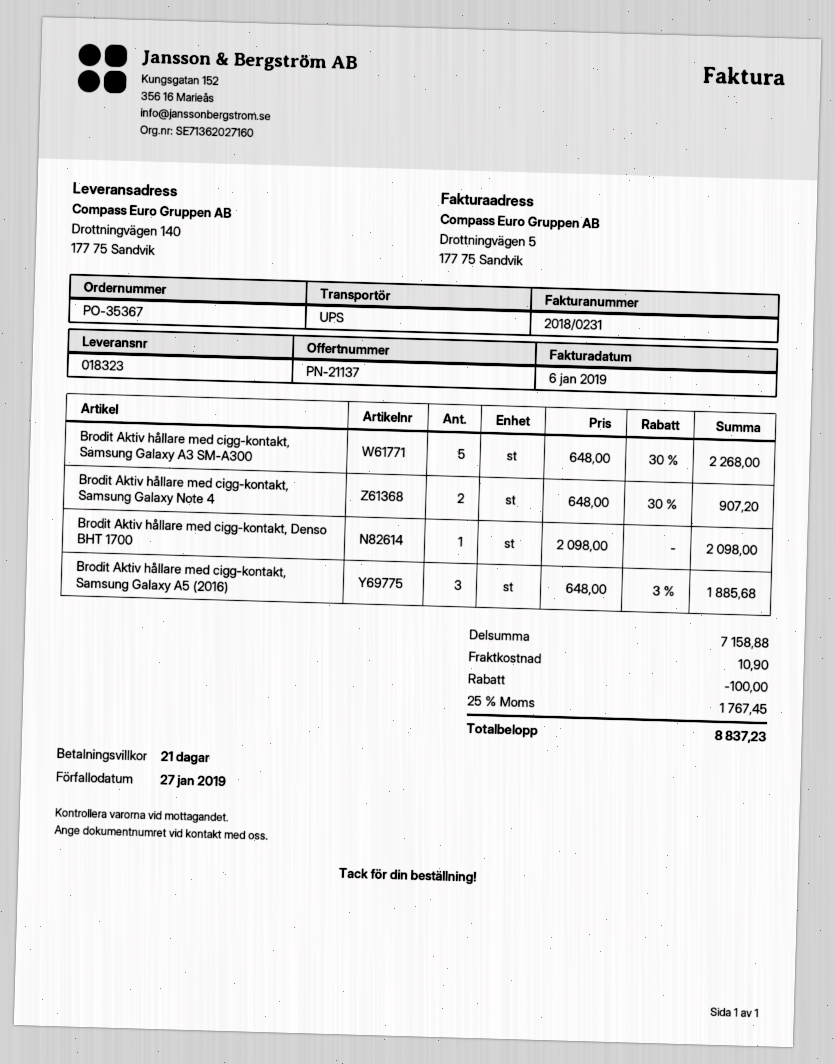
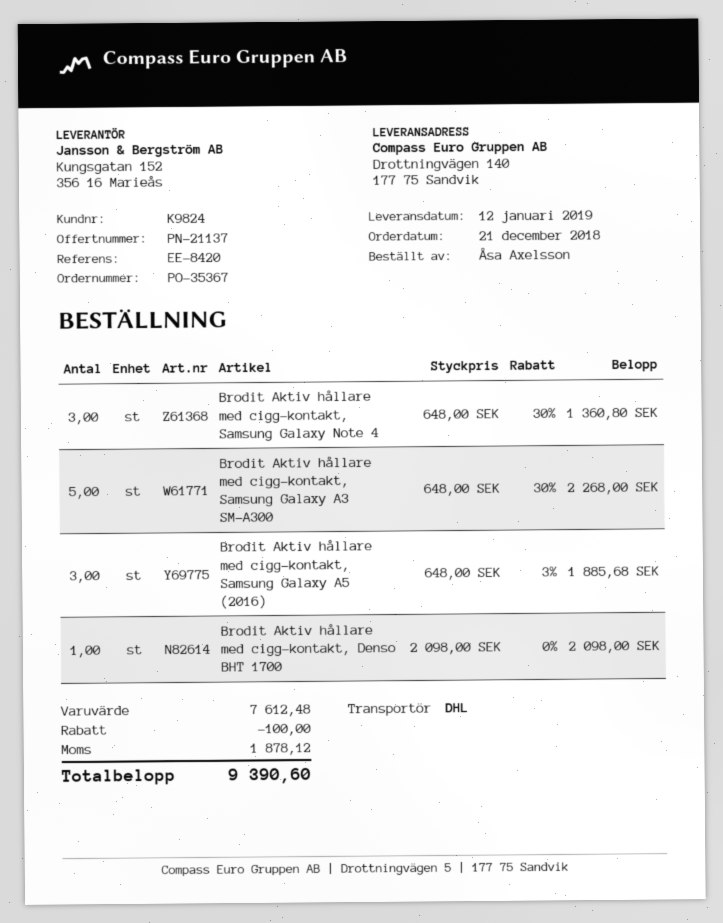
shipping method: UPS -> DHL
Brodit Aktiv hållare med cigg-kontakt, Samsung Galaxy Note 4: 2 x 648.00 - 30% = 907.20 -> 3 x 648.00 - 30% = 1360.80
subtotal: 7158.88 -> 7612.48
shipping: 10.90 -> none
tax: 1767.45 -> 1878.12
total: 8837.23 -> 9390.60

